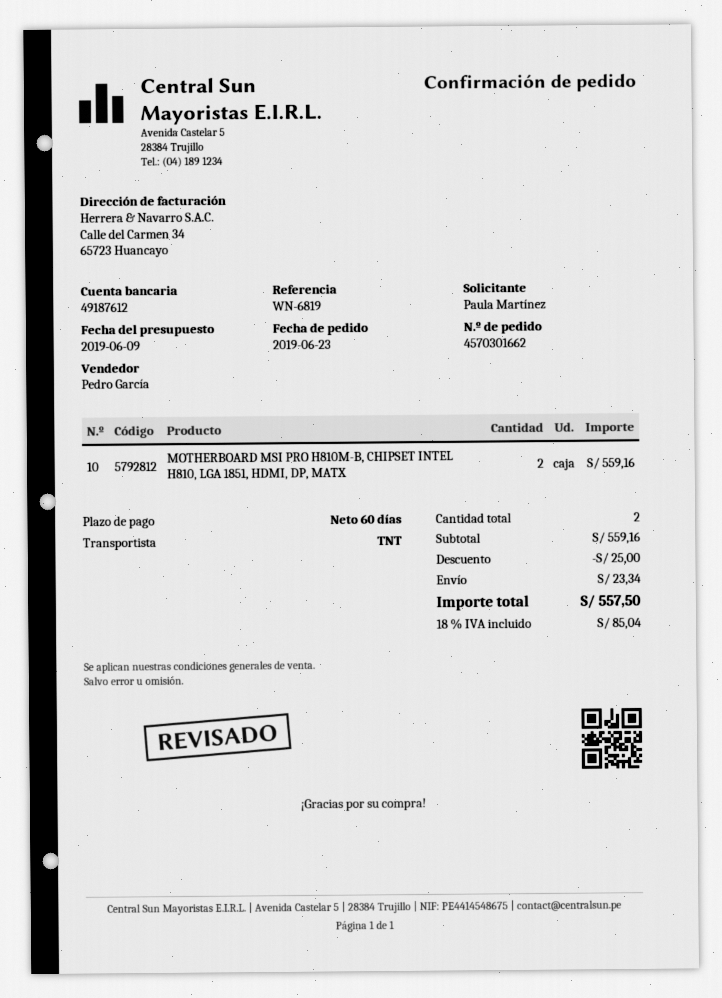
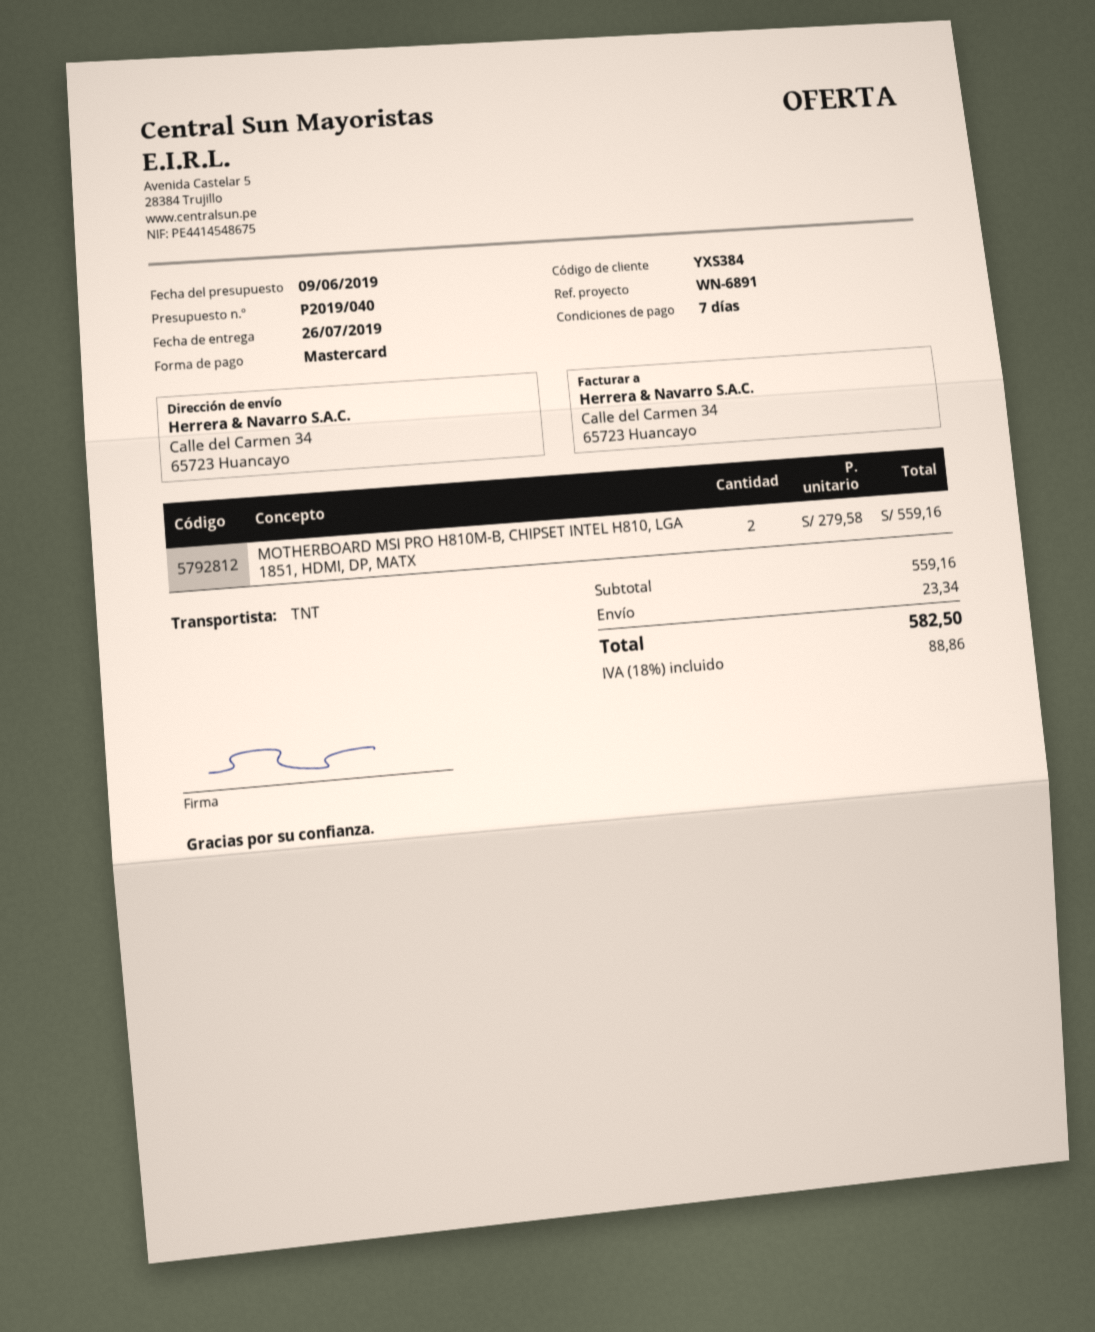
payment terms: 60 days -> 7 days
reference: WN-6819 -> WN-6891
discount: 25.00 -> none
tax: 18% = 85.04 -> 18% = 88.86
total: 557.50 -> 582.50

